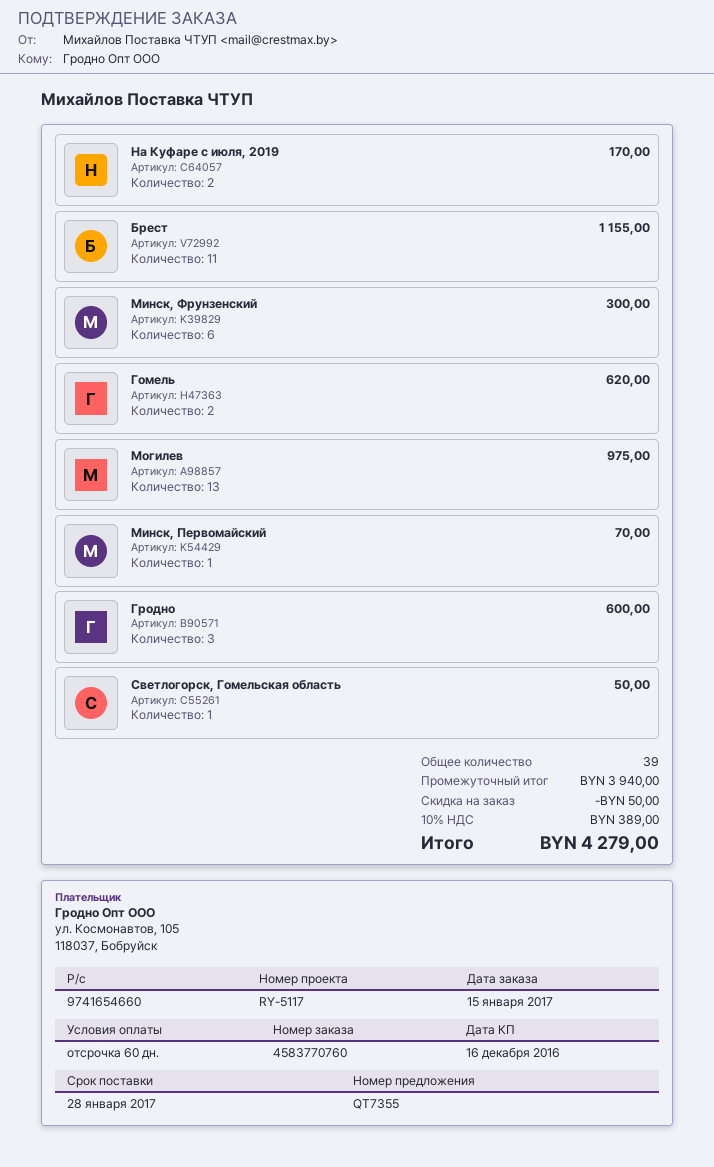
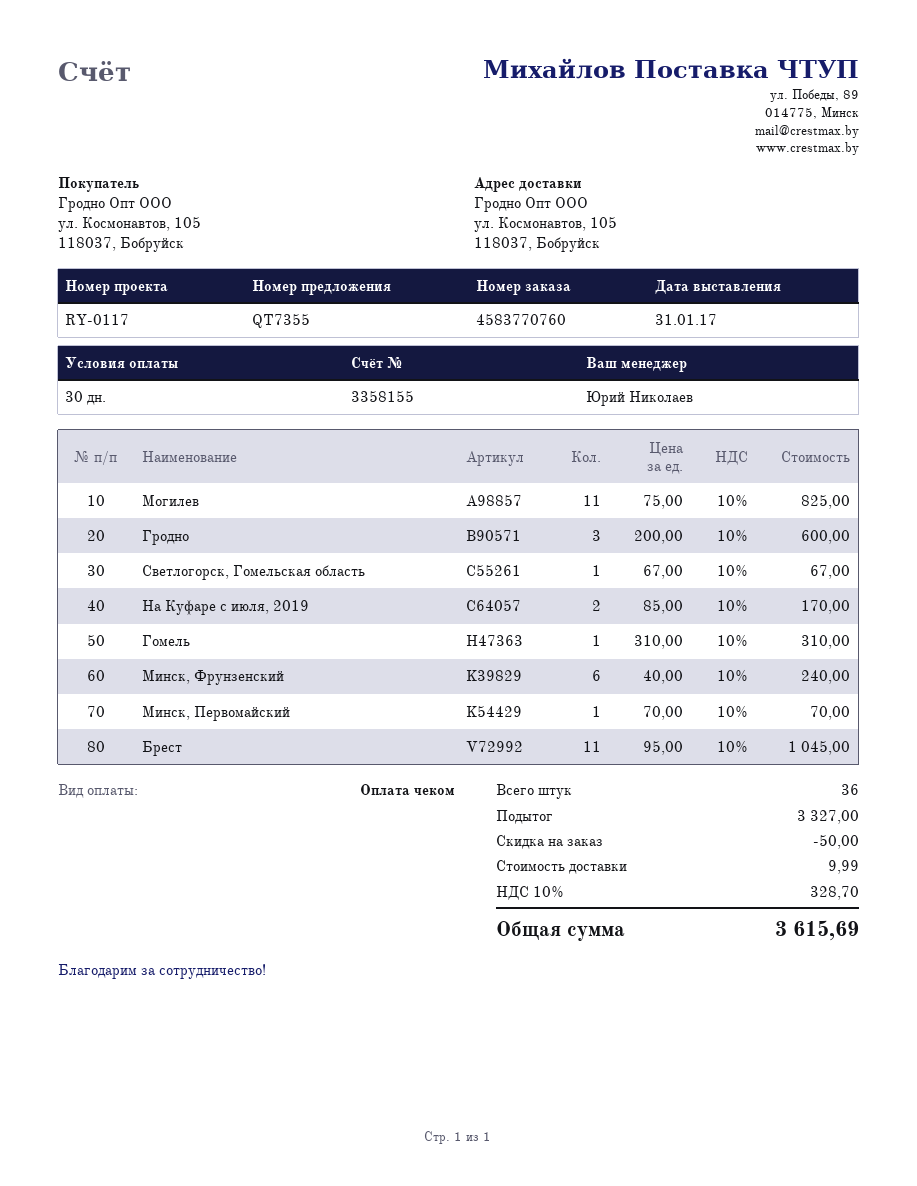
payment terms: 60 days -> 30 days
reference: RY-5117 -> RY-0117
Брест: 11 for 1155.00 -> 11 for 1045.00
Минск, Фрунзенский: 6 for 300.00 -> 6 for 240.00
Гомель: 2 for 620.00 -> 1 for 310.00
Могилев: 13 for 975.00 -> 11 for 825.00
Светлогорск, Гомельская область: 1 for 50.00 -> 1 for 67.00
total quantity: 39 -> 36
subtotal: 3940.00 -> 3327.00
shipping: none -> 9.99
tax: 10% = 389.00 -> 10% = 328.70
total: 4279.00 -> 3615.69

